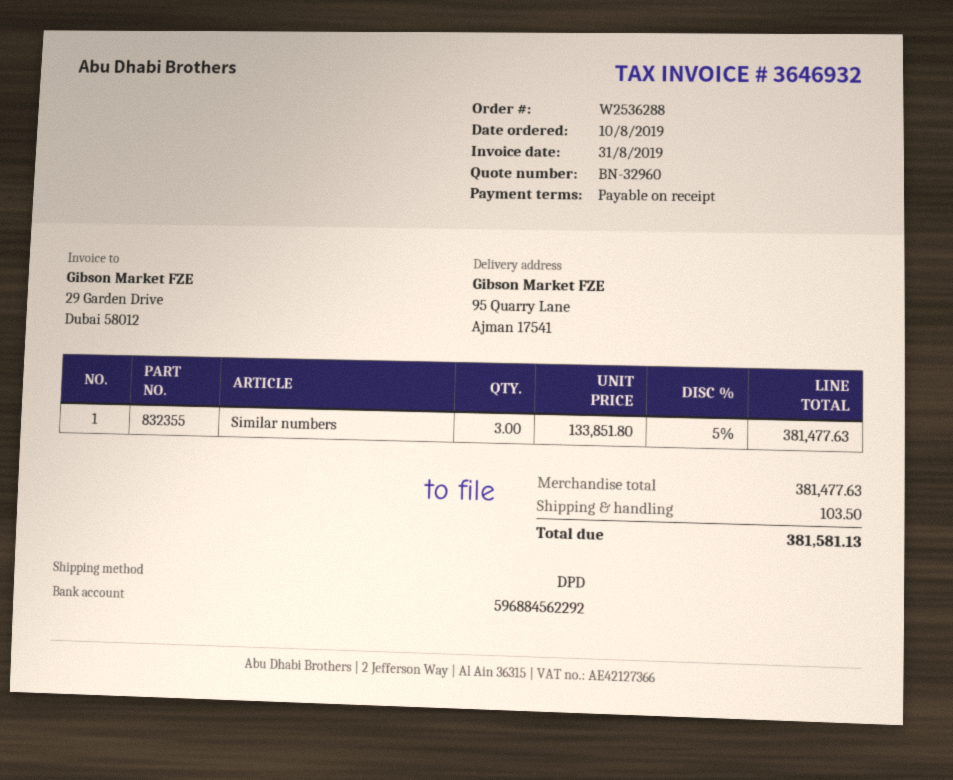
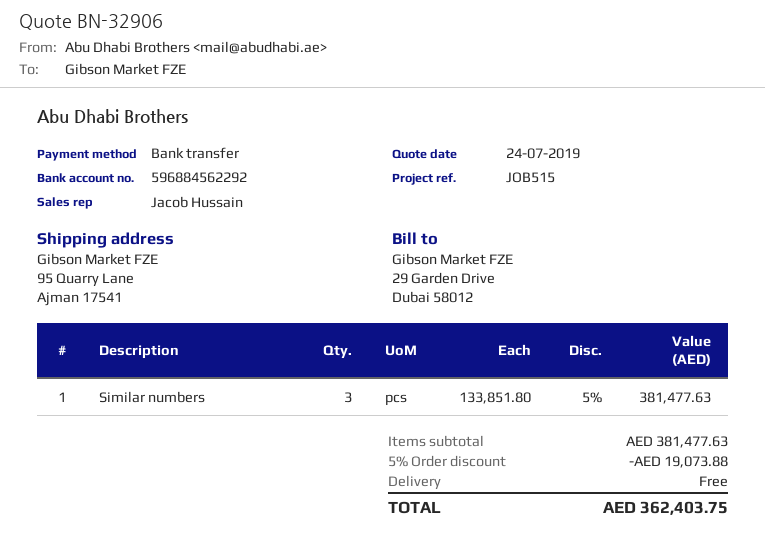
quote number: BN-32960 -> BN-32906
discount: none -> 5% = 19073.88
shipping: 103.50 -> 0.00
total: 381581.13 -> 362403.75

